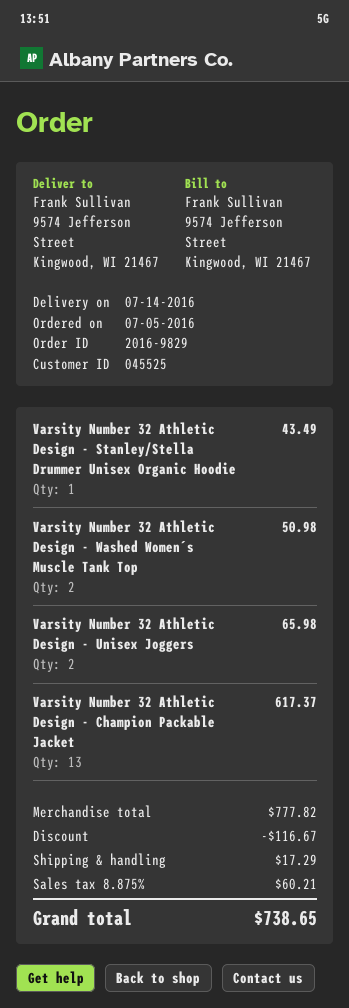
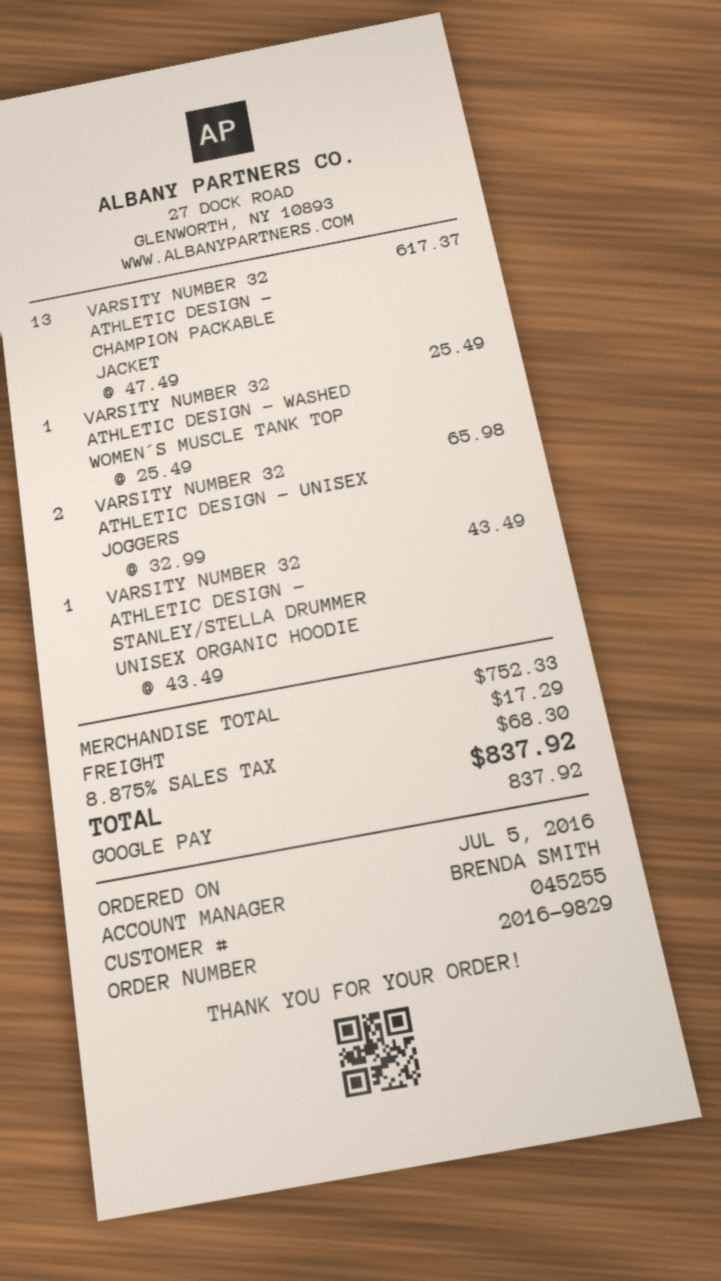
customer number: 045525 -> 045255
Varsity Number 32 Athletic Design - Washed Women´s Muscle Tank Top: 2 for 50.98 -> 1 for 25.49
subtotal: 777.82 -> 752.33
discount: 116.67 -> none
tax: 8.875% = 60.21 -> 8.875% = 68.30
total: 738.65 -> 837.92

